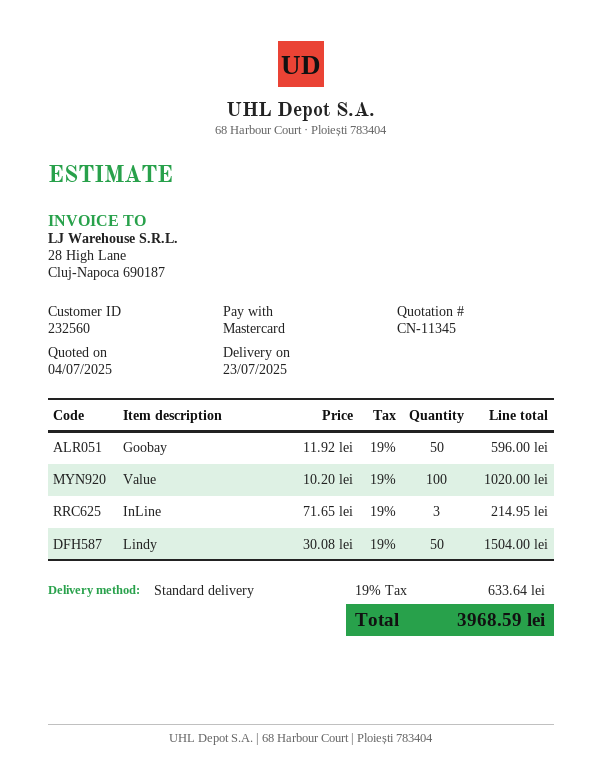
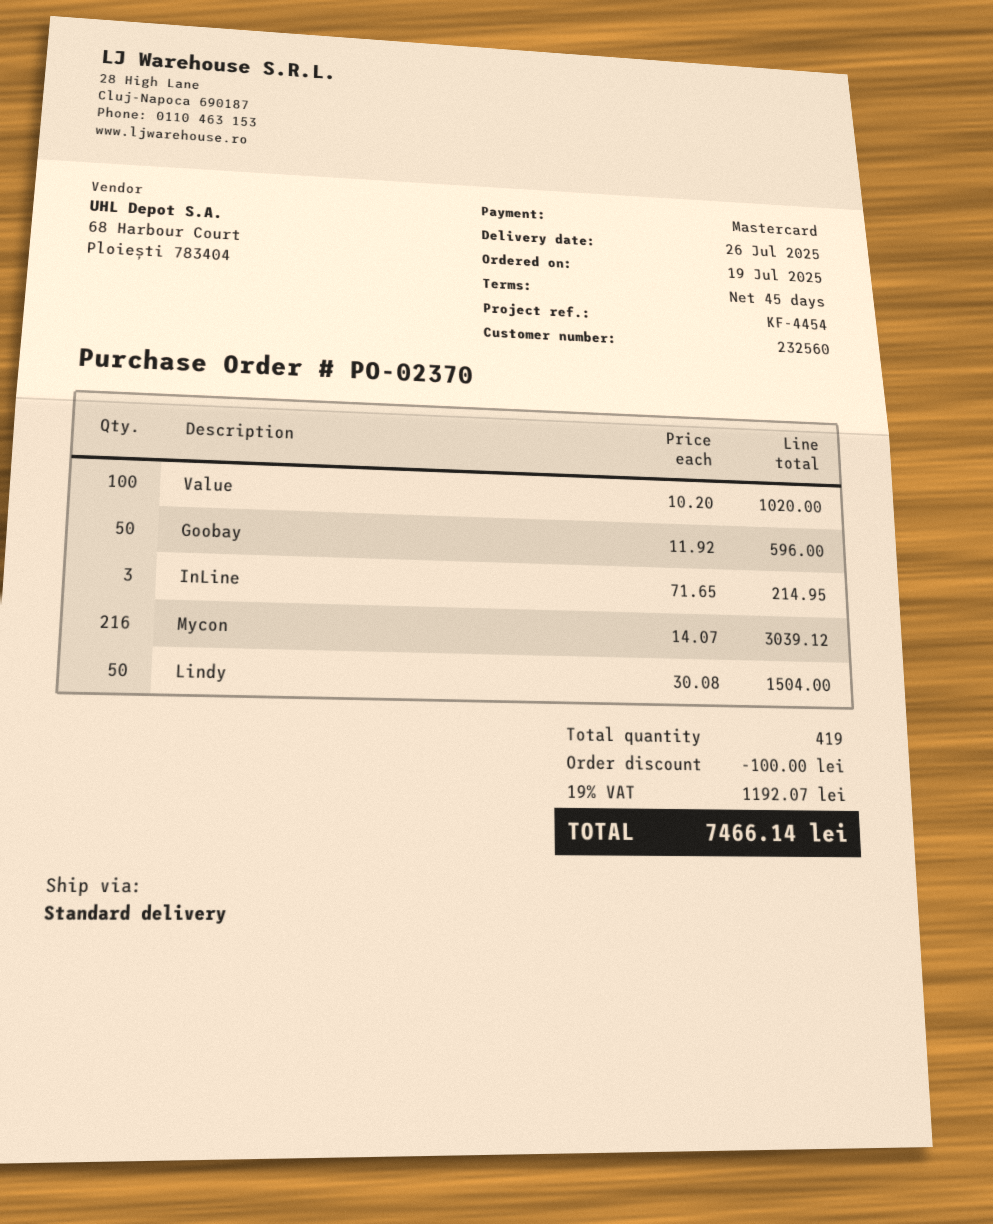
delivery date: 2025-07-23 -> 2025-07-26
Mycon: none -> 216 x 14.07 = 3039.12
discount: none -> 100.00
tax: 19% = 633.64 -> 19% = 1192.07
total: 3968.59 -> 7466.14

